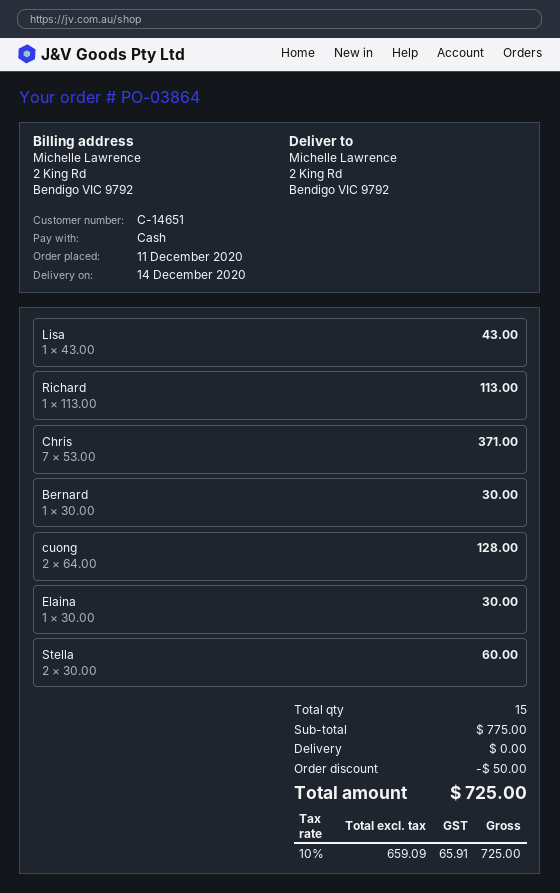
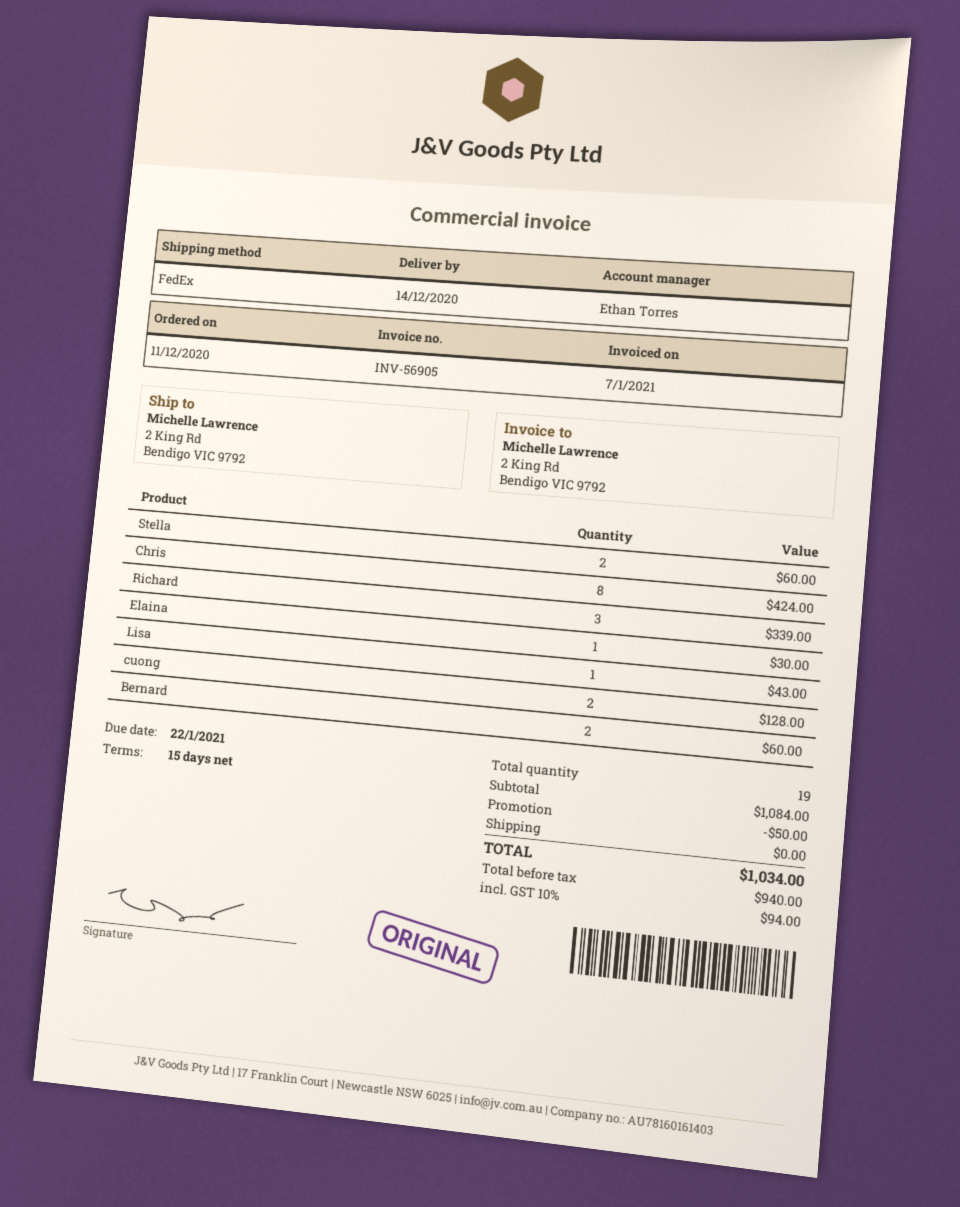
Richard: 1 for 113.00 -> 3 for 339.00
Chris: 7 for 371.00 -> 8 for 424.00
Bernard: 1 for 30.00 -> 2 for 60.00
total quantity: 15 -> 19
subtotal: 775.00 -> 1084.00
net: 659.09 -> 940.00
tax: 10% = 65.91 -> 10% = 94.00
total: 725.00 -> 1034.00

